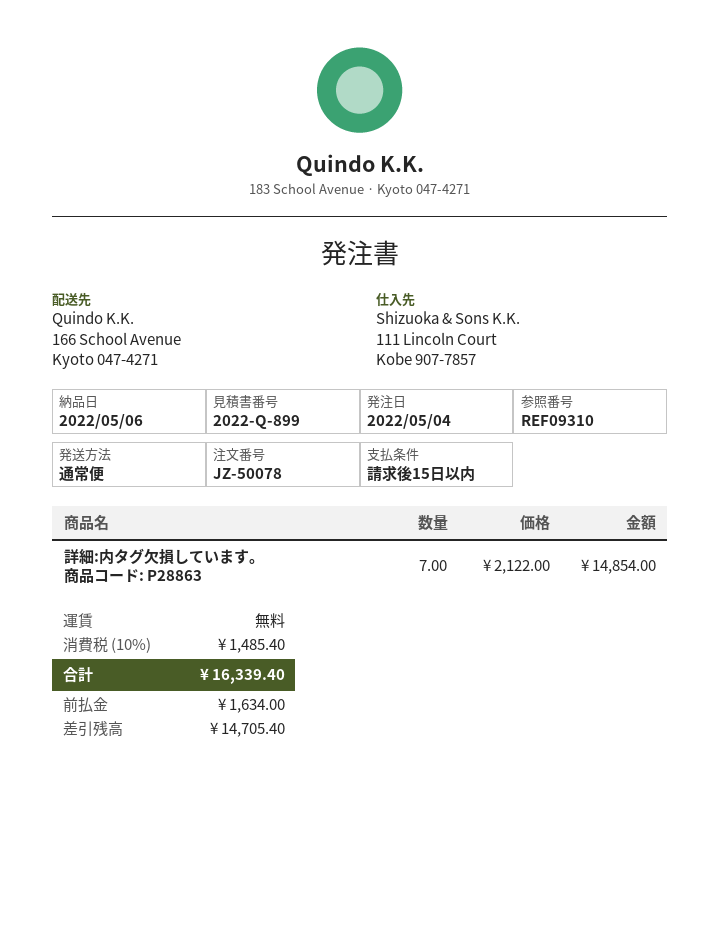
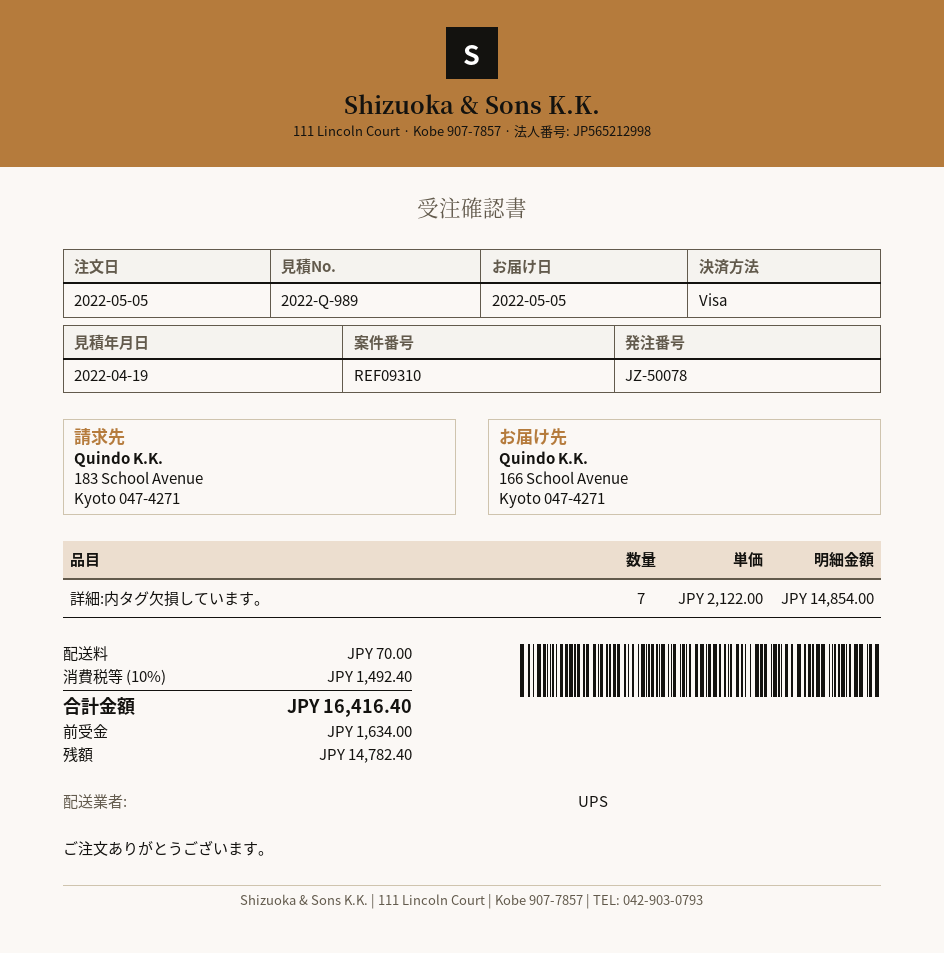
quote number: 2022-Q-899 -> 2022-Q-989
order date: 2022-05-04 -> 2022-05-05
delivery date: 2022-05-06 -> 2022-05-05
shipping method: standard -> UPS
shipping: 0.00 -> 70.00
tax: 10% = 1485.40 -> 10% = 1492.40
total: 16339.40 -> 16416.40
balance: 14705.40 -> 14782.40

